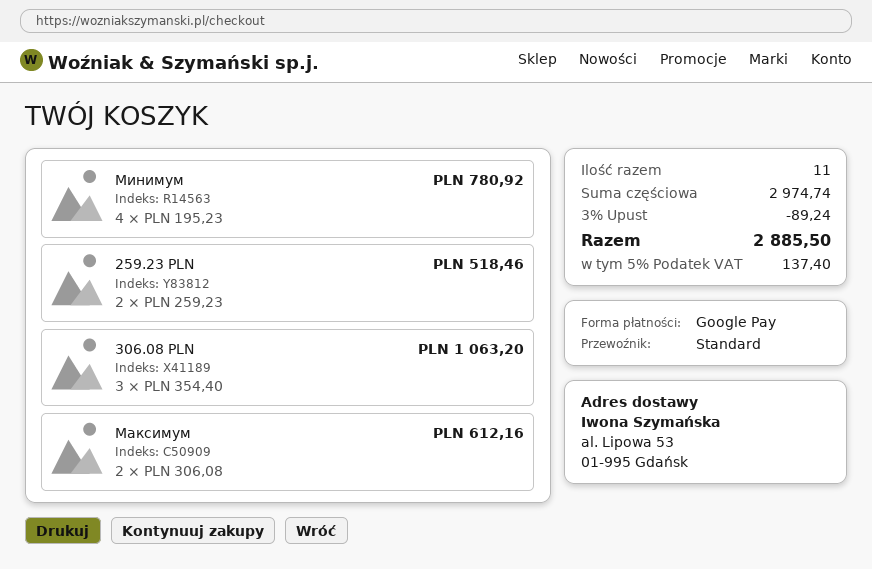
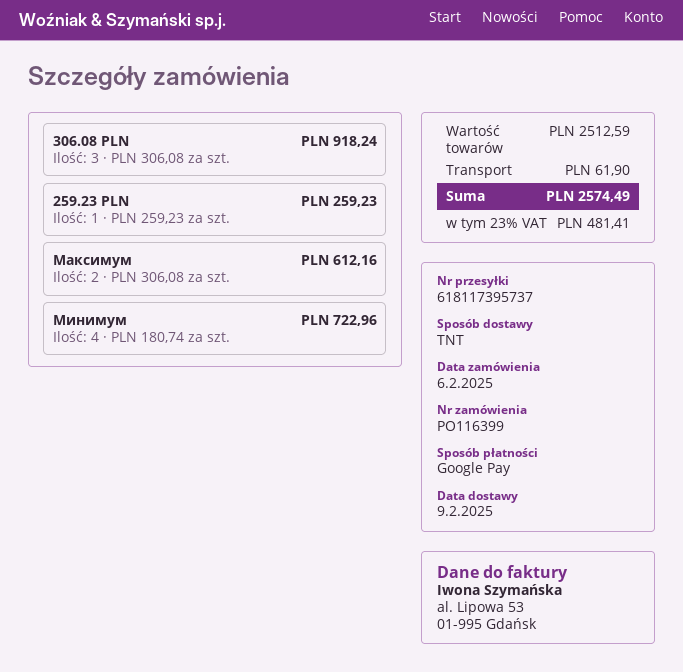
shipping method: standard -> TNT
Минимум: 4 x 195.23 = 780.92 -> 4 x 180.74 = 722.96
259.23 PLN: 2 x 259.23 = 518.46 -> 1 x 259.23 = 259.23
306.08 PLN: 3 x 354.40 = 1063.20 -> 3 x 306.08 = 918.24
subtotal: 2974.74 -> 2512.59
discount: 3% = 89.24 -> none
shipping: none -> 61.90
tax: 5% = 137.40 -> 23% = 481.41
total: 2885.50 -> 2574.49

